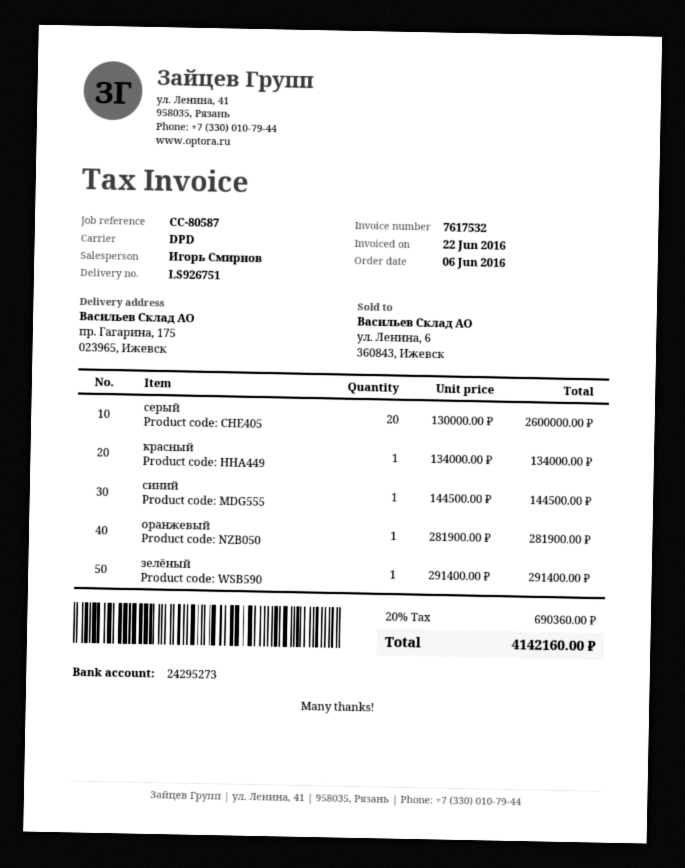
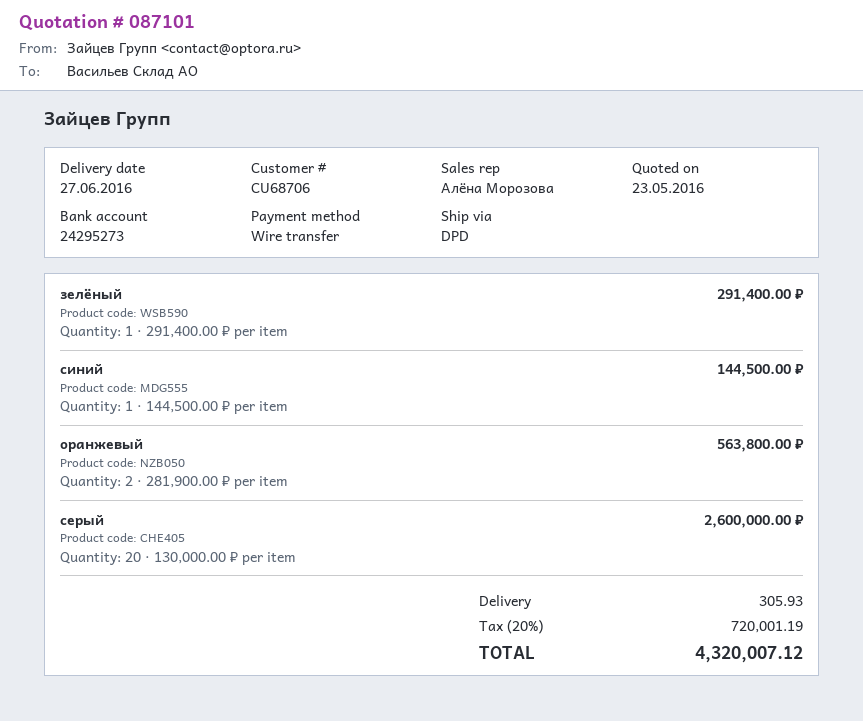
sales rep: Игорь Смирнов -> Алёна Морозова
красный: 1 x 134000.00 = 134000.00 -> none
оранжевый: 1 x 281900.00 = 281900.00 -> 2 x 281900.00 = 563800.00
shipping: none -> 305.93
tax: 20% = 690360.00 -> 20% = 720001.19
total: 4142160.00 -> 4320007.12

